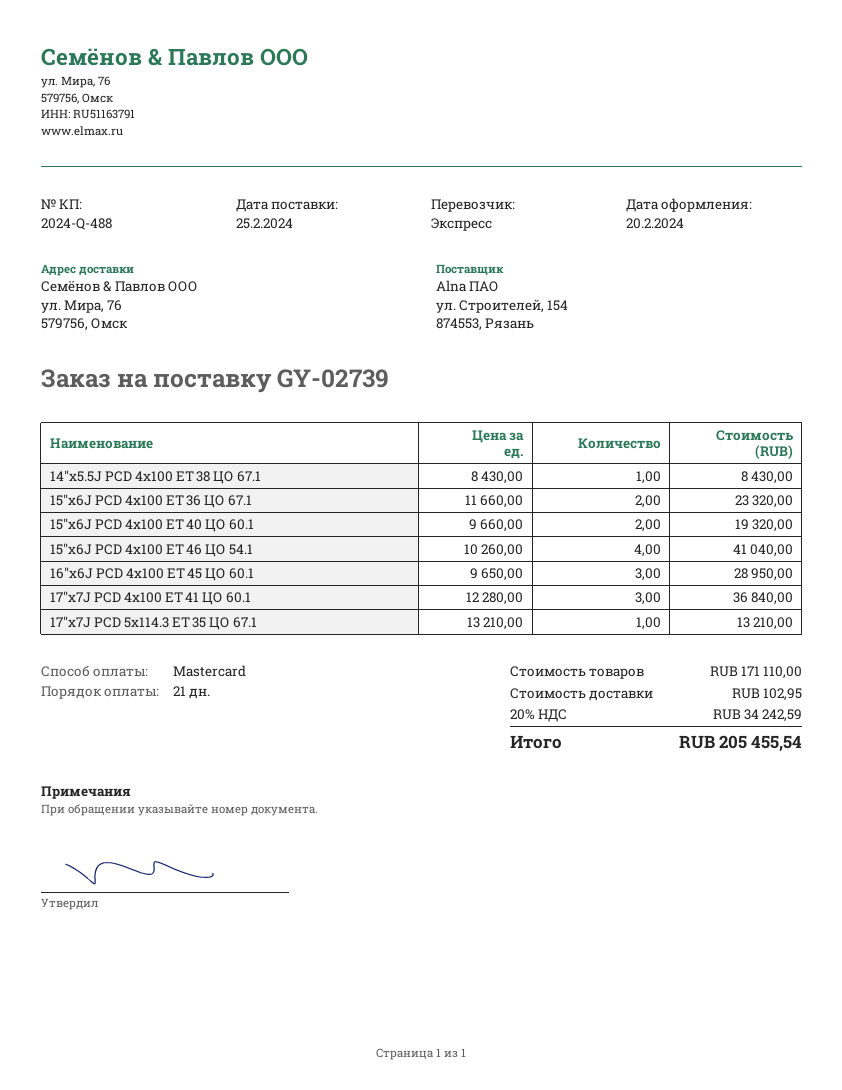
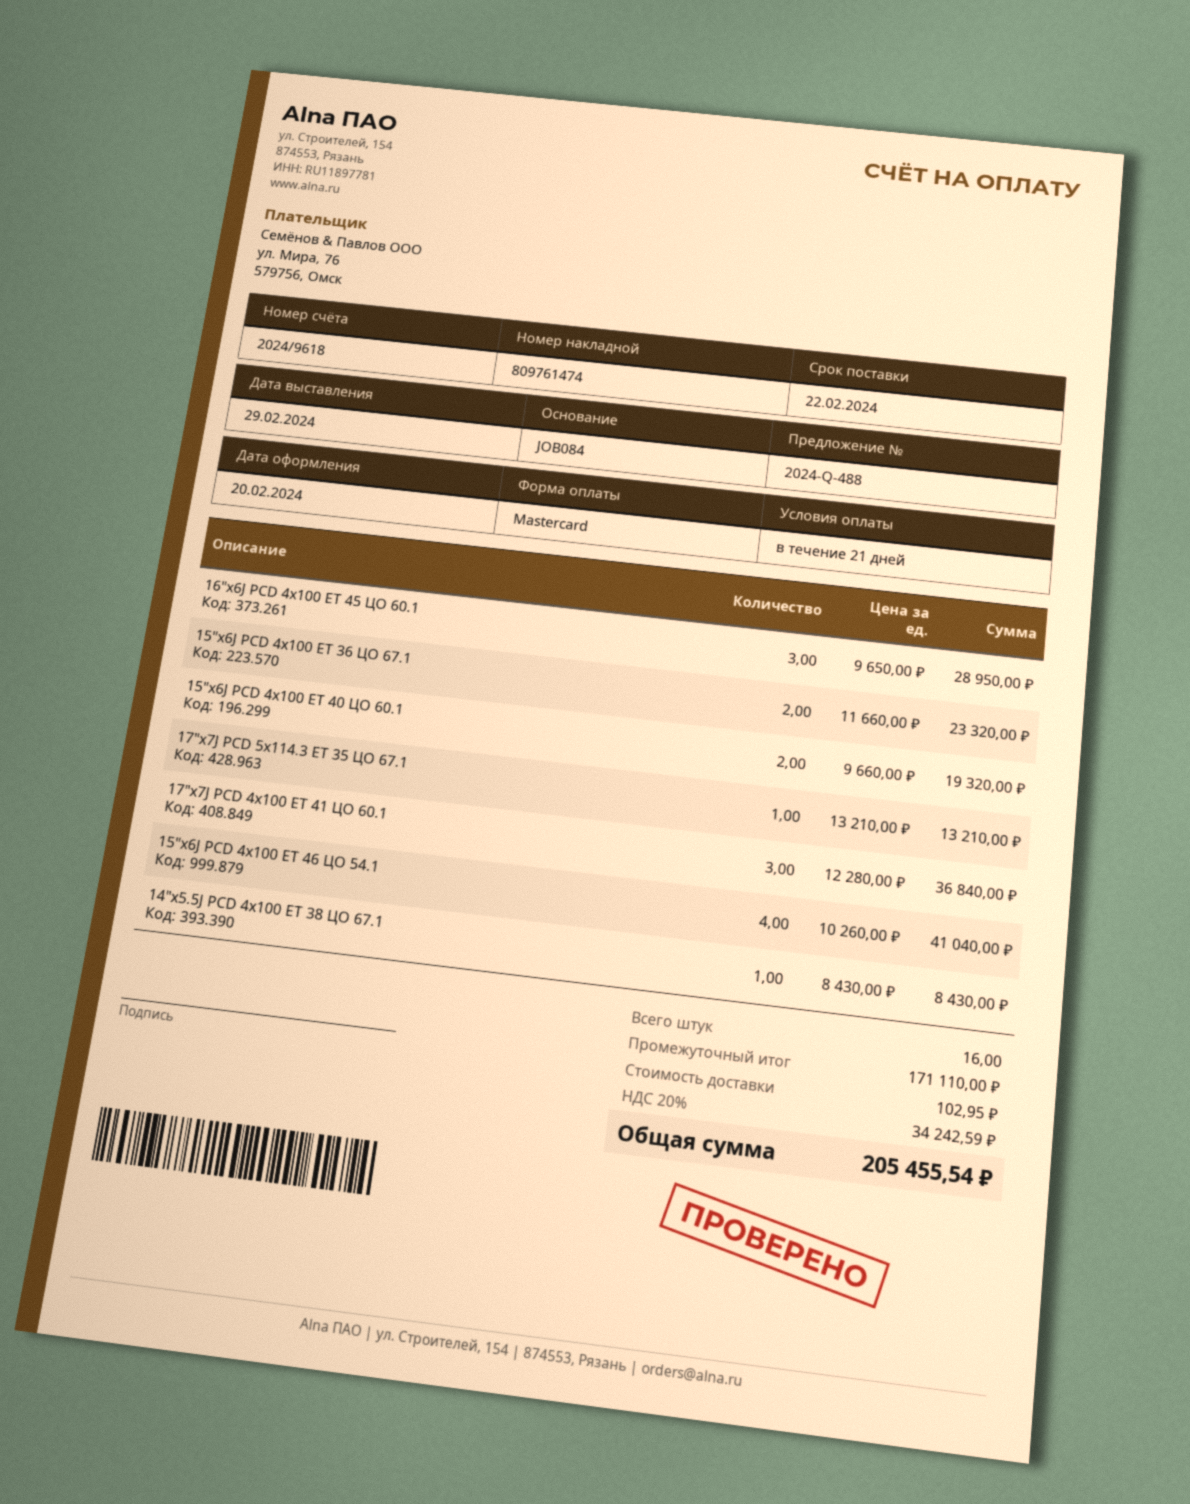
delivery date: 2024-02-25 -> 2024-02-22

